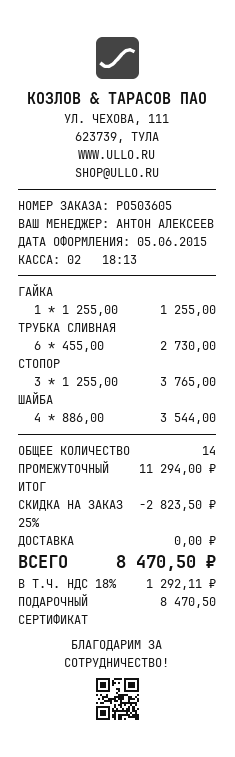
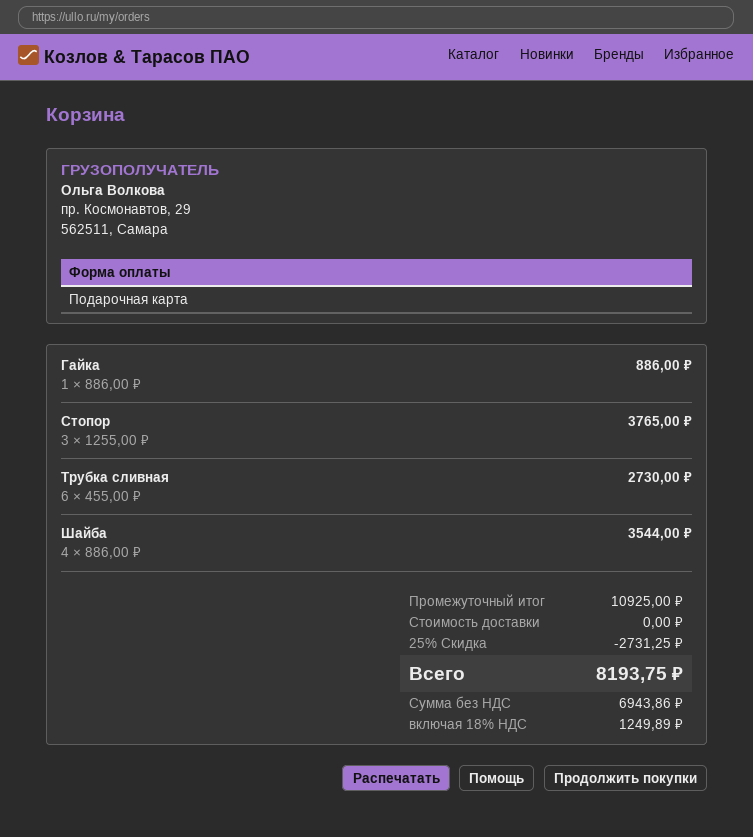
ГАЙКА: 1 x 1255.00 = 1255.00 -> 1 x 886.00 = 886.00
subtotal: 11294.00 -> 10925.00
discount: 25% = 2823.50 -> 25% = 2731.25
tax: 18% = 1292.11 -> 18% = 1249.89
total: 8470.50 -> 8193.75

